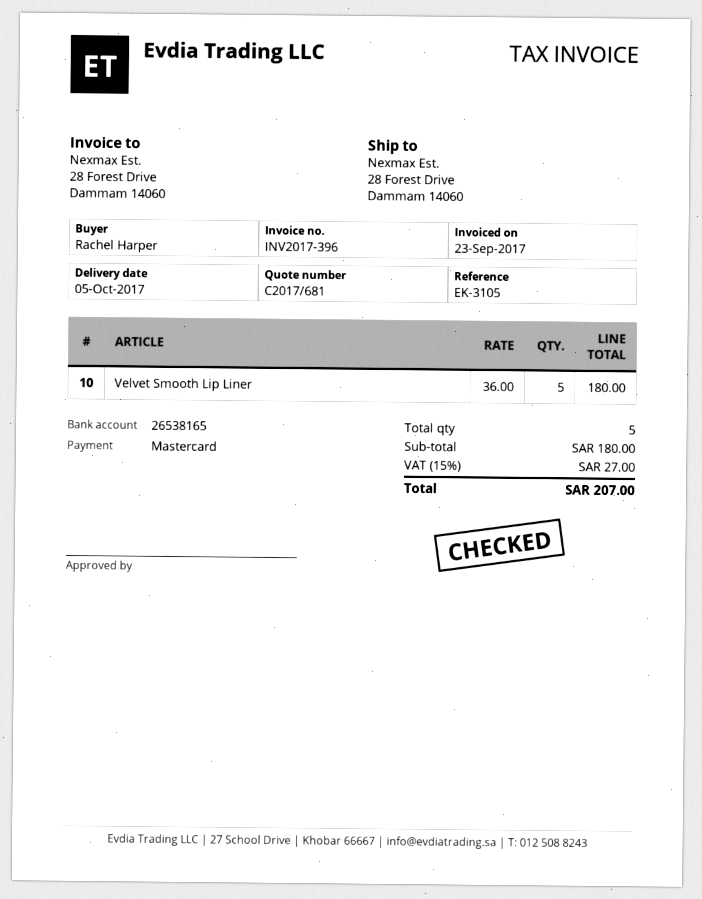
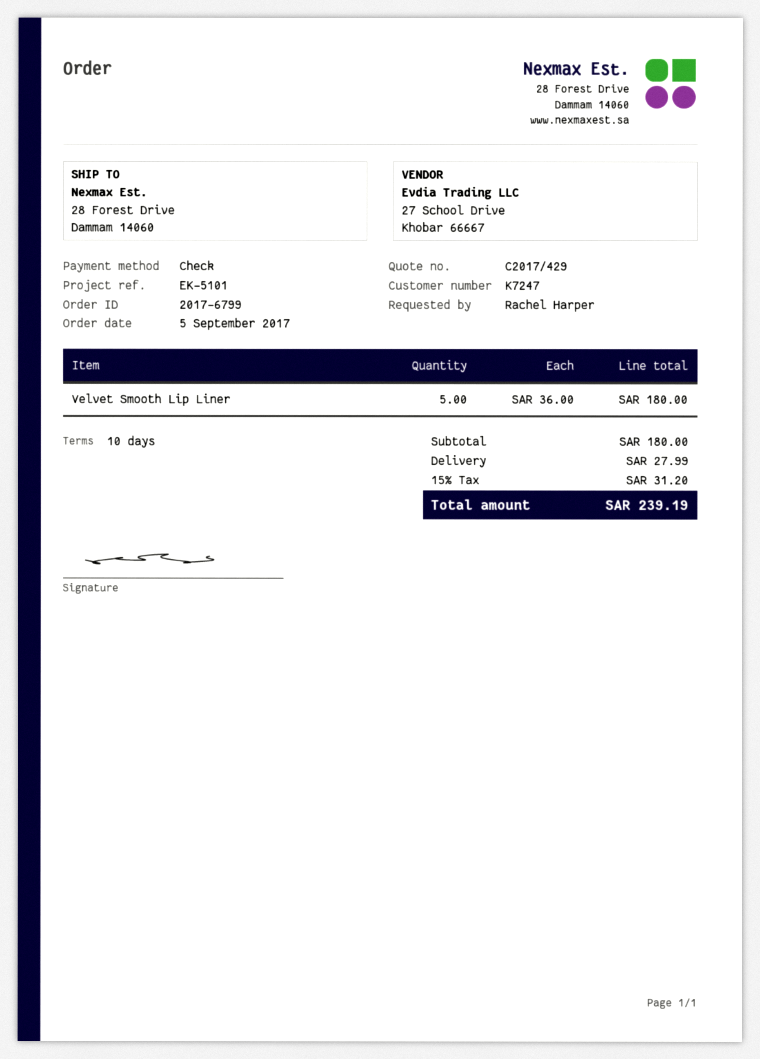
quote number: C2017/681 -> C2017/429
reference: EK-3105 -> EK-5101
payment method: Mastercard -> cheque
shipping: none -> 27.99
tax: 15% = 27.00 -> 15% = 31.20
total: 207.00 -> 239.19

